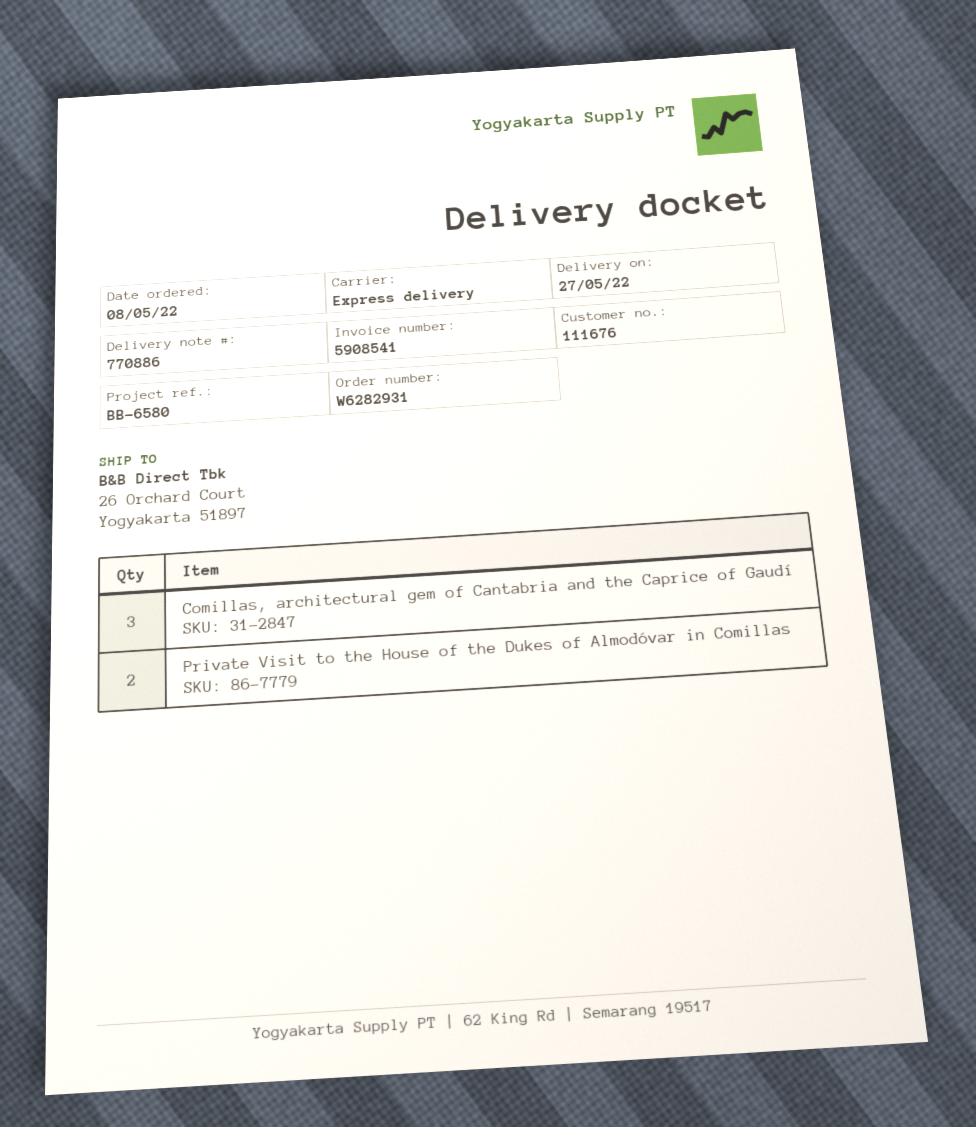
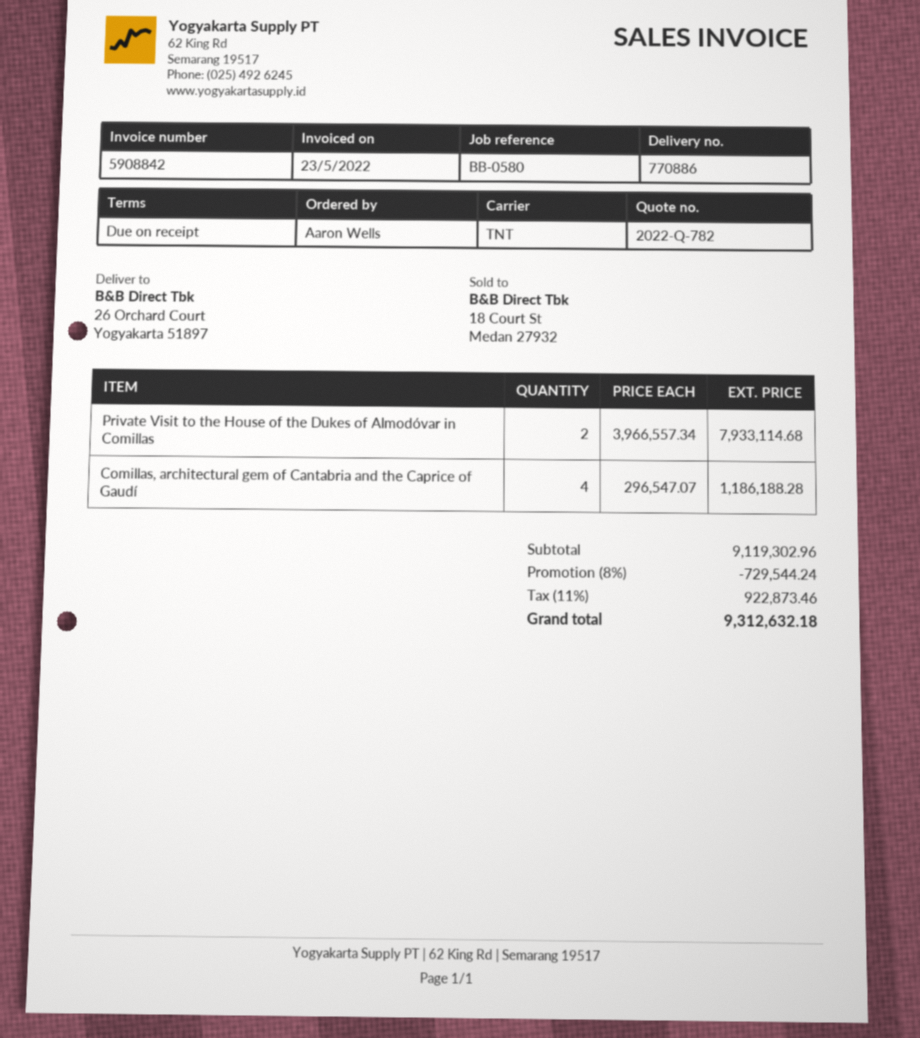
invoice number: 5908541 -> 5908842
reference: BB-6580 -> BB-0580
shipping method: express -> TNT
Comillas, architectural gem of Cantabria and the Caprice of Gaudí: 3 -> 4

